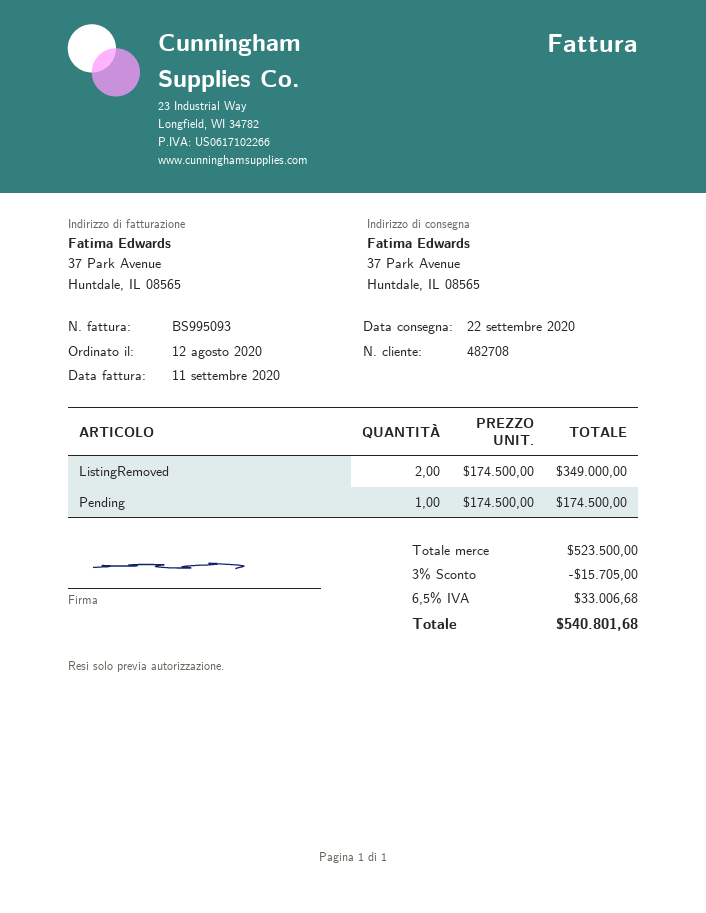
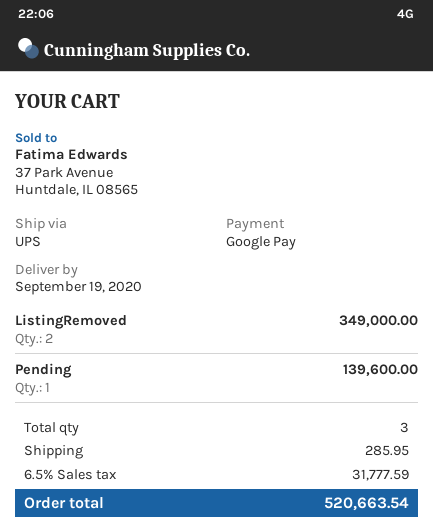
delivery date: 2020-09-22 -> 2020-09-19
Pending: 1 for 174500.00 -> 1 for 139600.00
discount: 3% = 15705.00 -> none
shipping: none -> 285.95
tax: 6.5% = 33006.68 -> 6.5% = 31777.59
total: 540801.68 -> 520663.54

